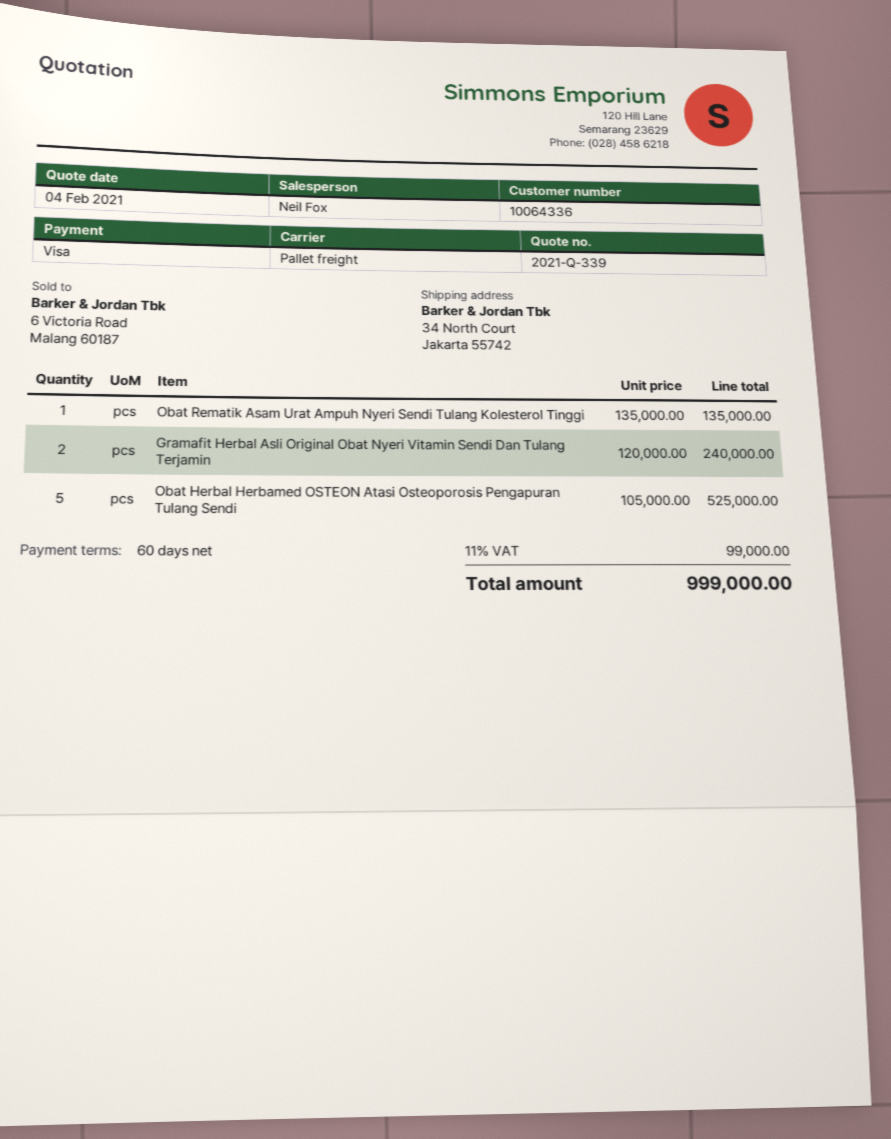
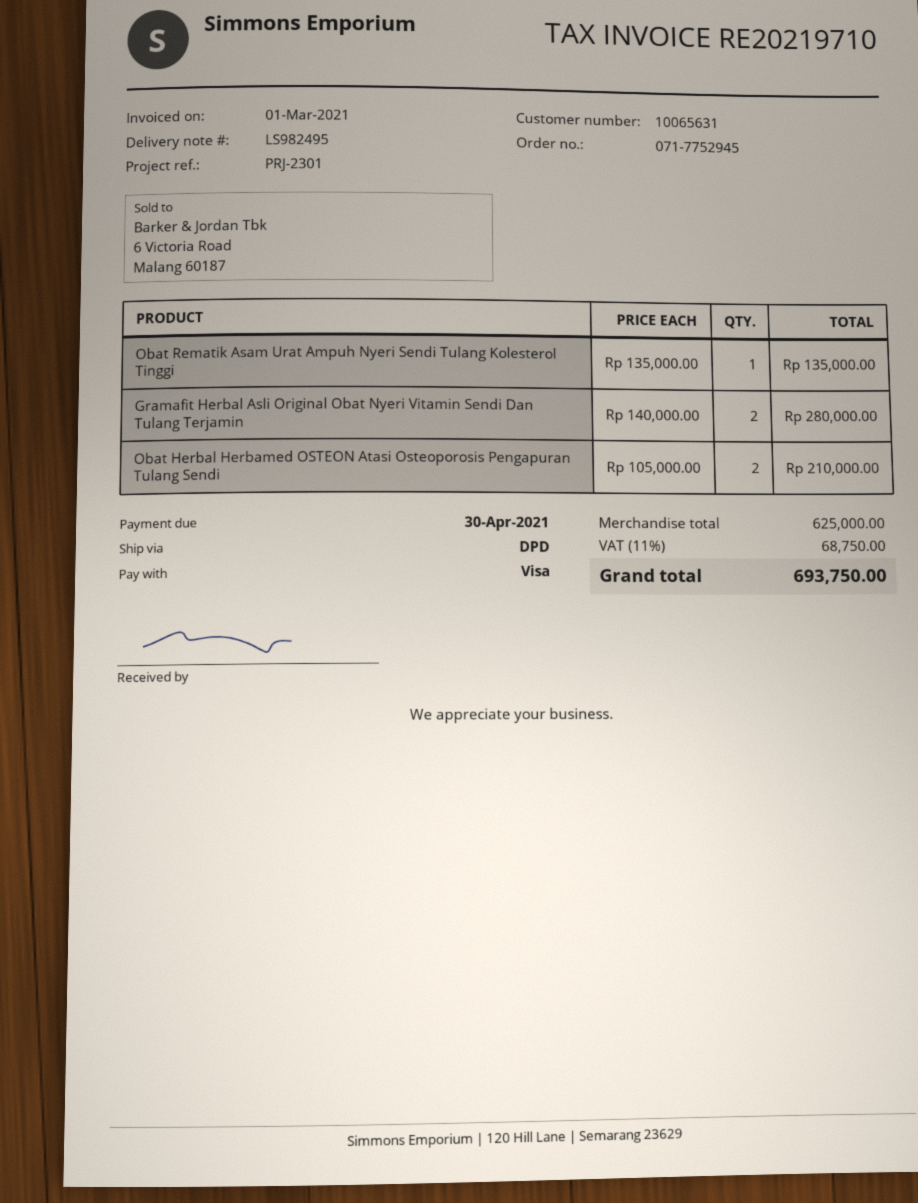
customer number: 10064336 -> 10065631
shipping method: pallet freight -> DPD
Gramafit Herbal Asli Original Obat Nyeri Vitamin Sendi Dan Tulang Terjamin: 2 x 120000.00 = 240000.00 -> 2 x 140000.00 = 280000.00
Obat Herbal Herbamed OSTEON Atasi Osteoporosis Pengapuran Tulang Sendi: 5 x 105000.00 = 525000.00 -> 2 x 105000.00 = 210000.00
tax: 11% = 99000.00 -> 11% = 68750.00
total: 999000.00 -> 693750.00

